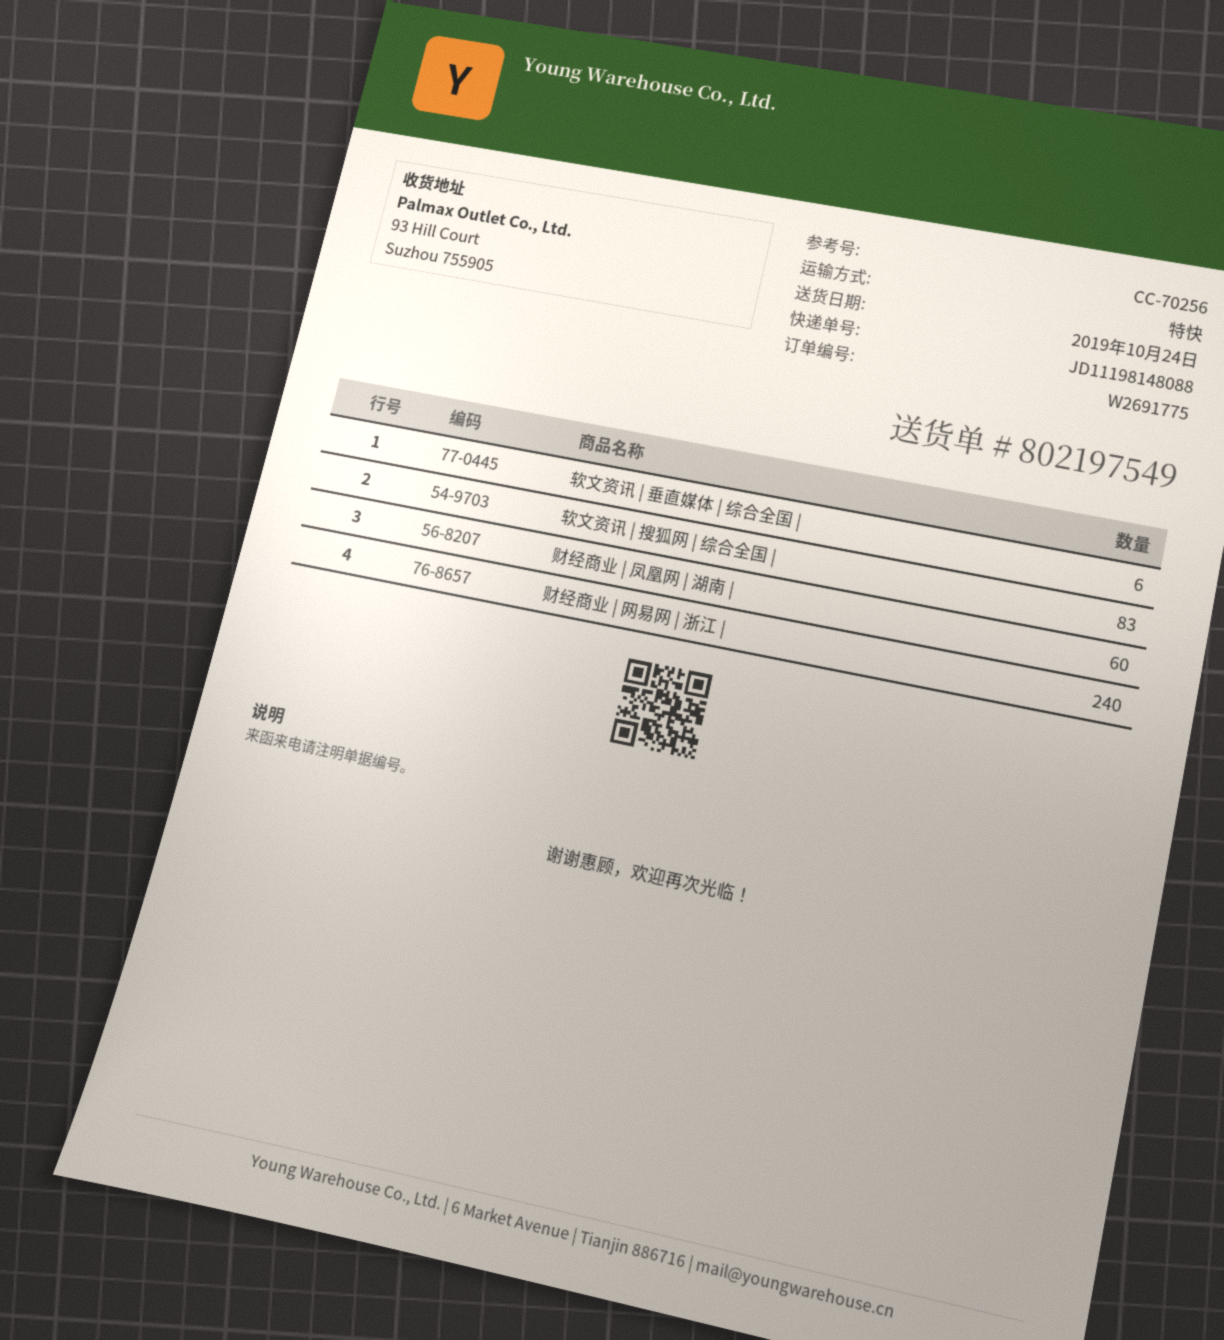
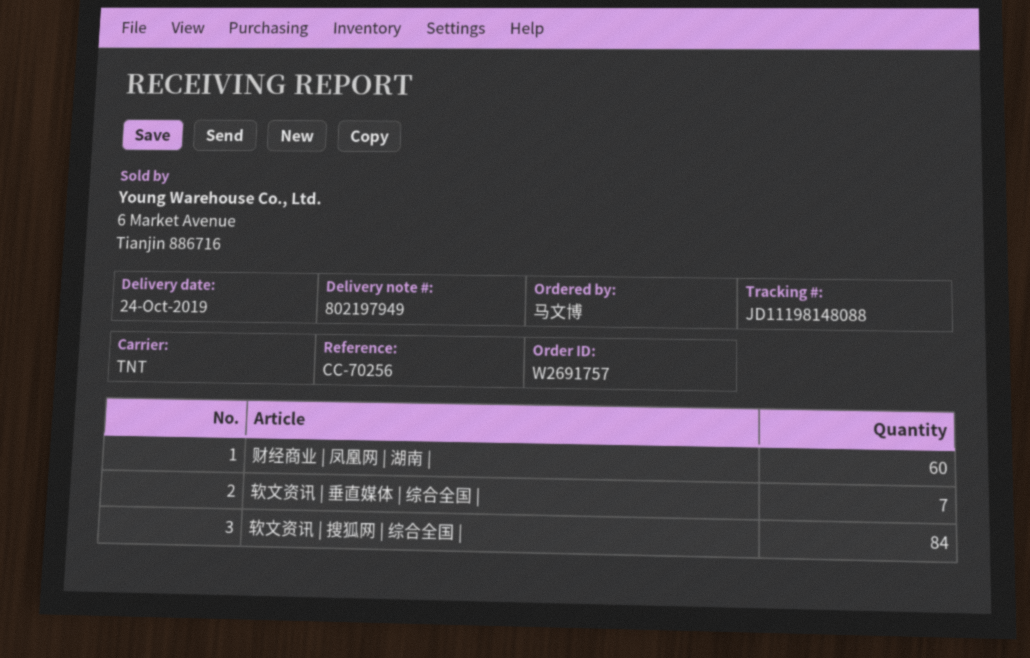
order number: W2691775 -> W2691757
delivery note number: 802197549 -> 802197949
shipping method: express -> TNT
软文资讯 | 垂直媒体 | 综合全国 |: 6 -> 7
软文资讯 | 搜狐网 | 综合全国 |: 83 -> 84
财经商业 | 网易网 | 浙江 |: 240 -> none

